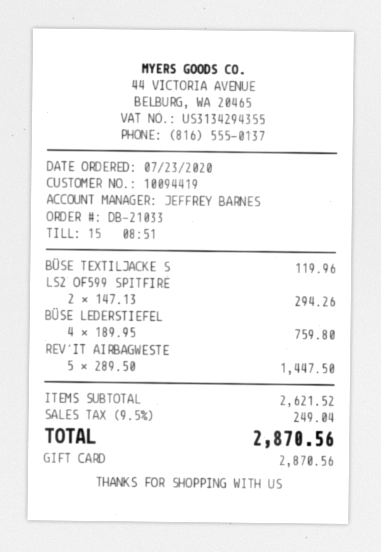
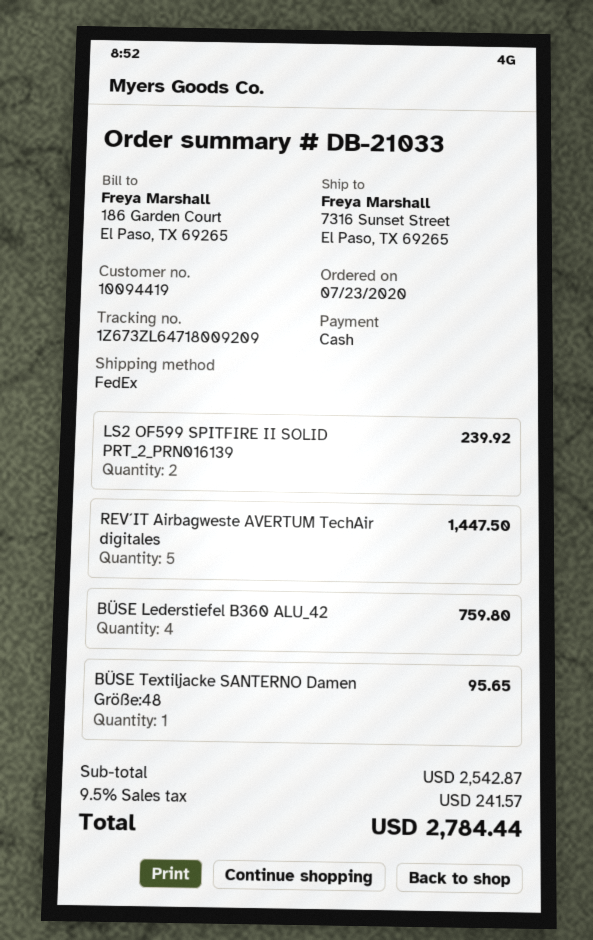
payment method: gift card -> cash
BÜSE TEXTILJACKE S: 1 for 119.96 -> 1 for 95.65
LS2 OF599 SPITFIRE: 2 for 294.26 -> 2 for 239.92
subtotal: 2621.52 -> 2542.87
tax: 9.5% = 249.04 -> 9.5% = 241.57
total: 2870.56 -> 2784.44

